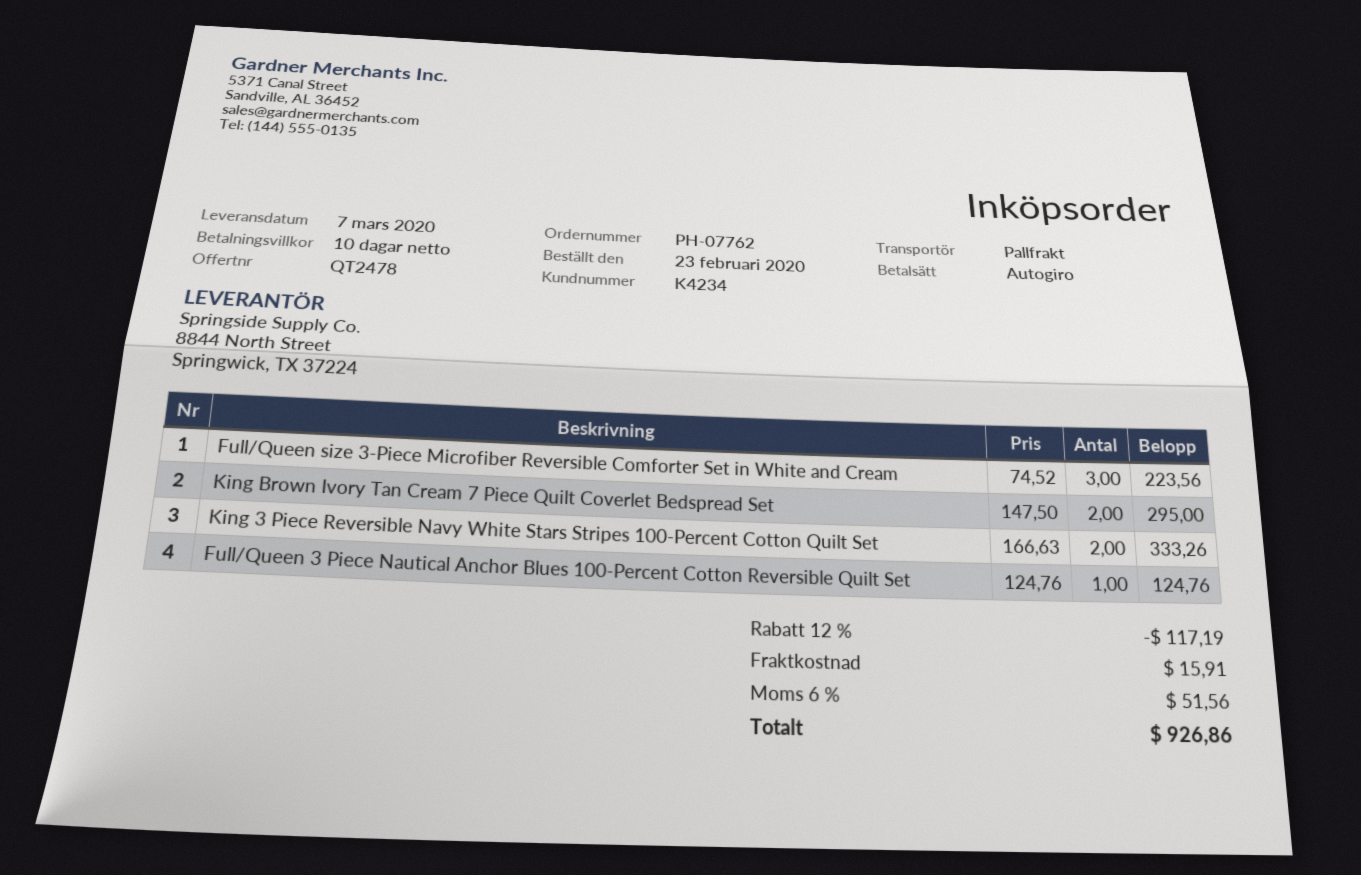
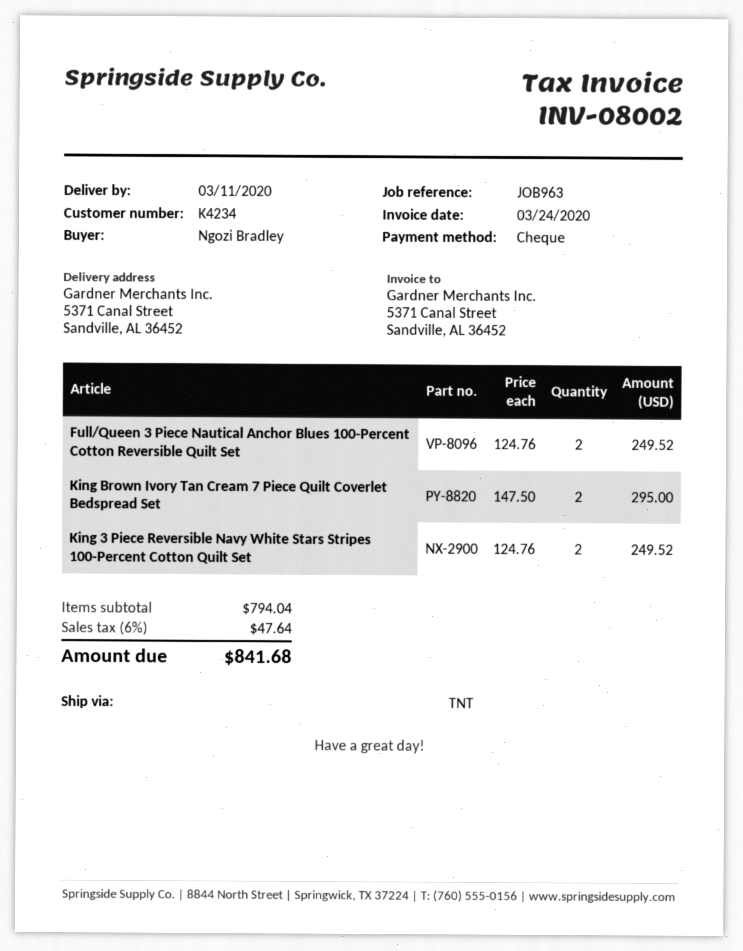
delivery date: 2020-03-07 -> 2020-03-11
payment method: direct debit -> cheque
shipping method: pallet freight -> TNT
Full/Queen size 3-Piece Microfiber Reversible Comforter Set in White and Cream: 3 x 74.52 = 223.56 -> none
King 3 Piece Reversible Navy White Stars Stripes 100-Percent Cotton Quilt Set: 2 x 166.63 = 333.26 -> 2 x 124.76 = 249.52
Full/Queen 3 Piece Nautical Anchor Blues 100-Percent Cotton Reversible Quilt Set: 1 x 124.76 = 124.76 -> 2 x 124.76 = 249.52
discount: 12% = 117.19 -> none
shipping: 15.91 -> none
tax: 6% = 51.56 -> 6% = 47.64
total: 926.86 -> 841.68

